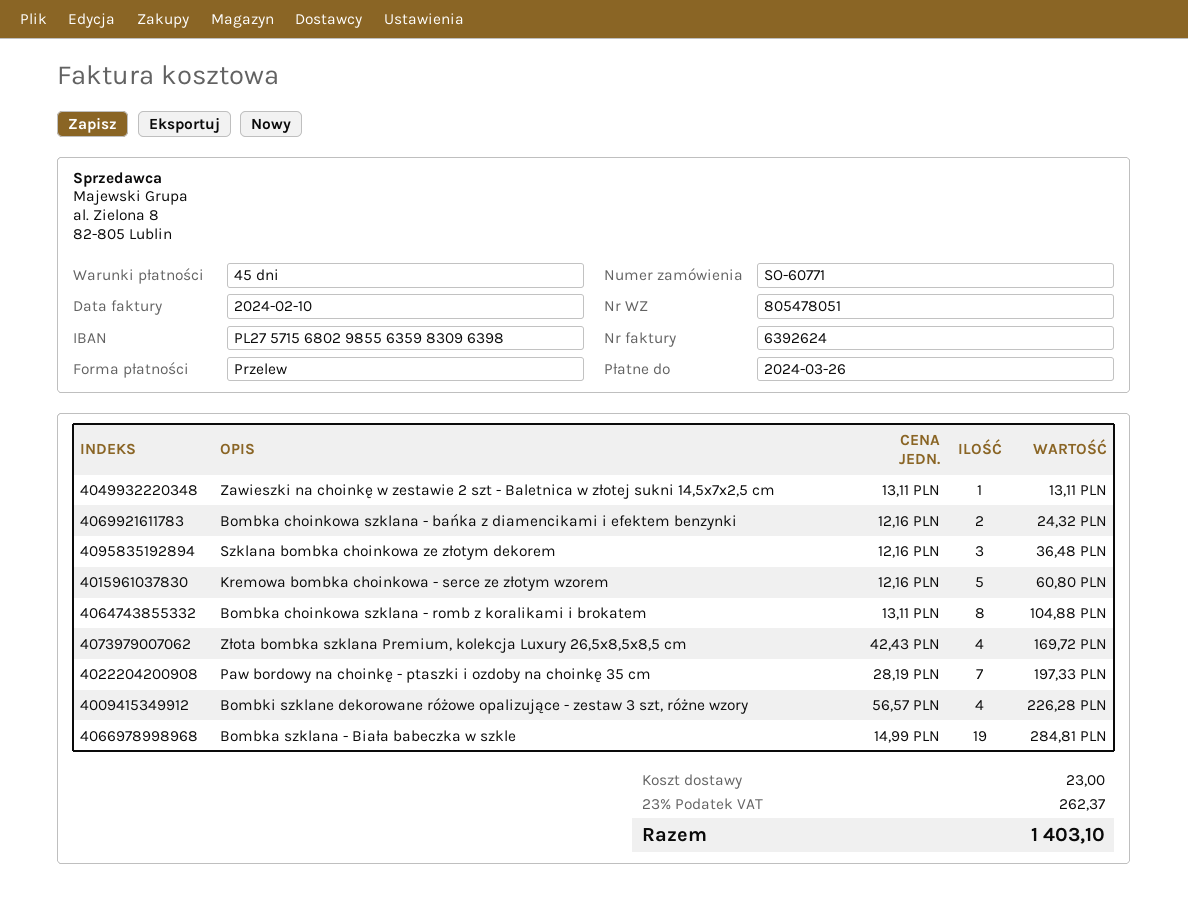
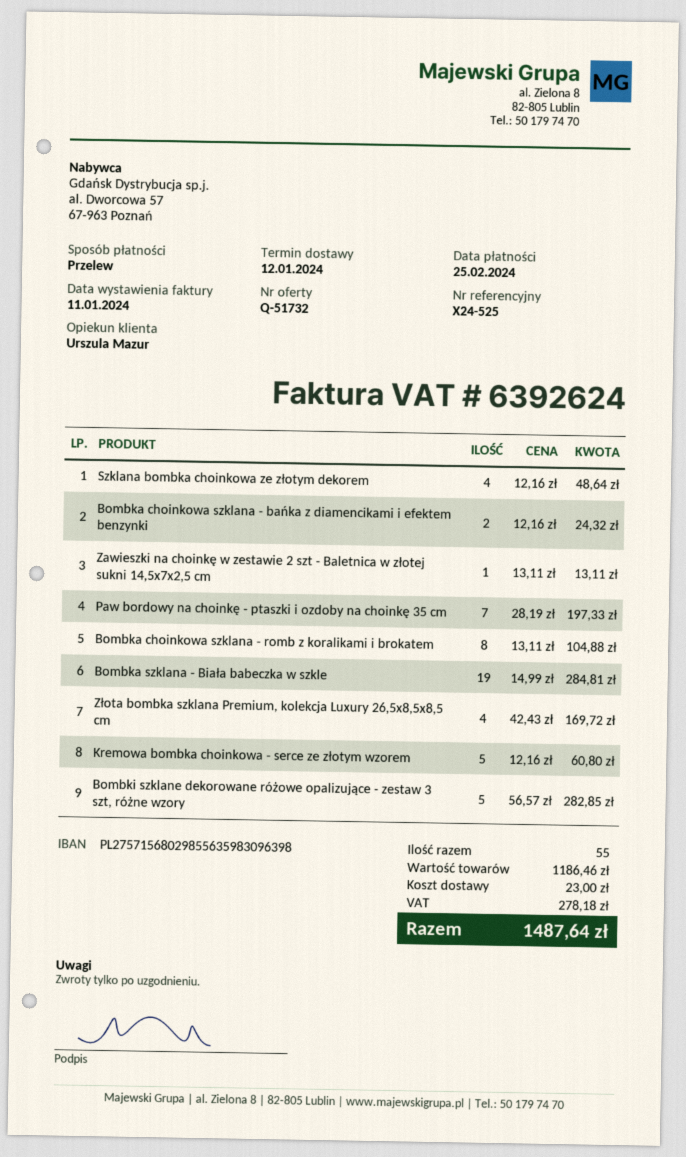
invoice date: 2024-02-10 -> 2024-01-11
due date: 2024-03-26 -> 2024-02-25
Szklana bombka choinkowa ze złotym dekorem: 3 x 12.16 = 36.48 -> 4 x 12.16 = 48.64
Bombki szklane dekorowane różowe opalizujące - zestaw 3 szt, różne wzory: 4 x 56.57 = 226.28 -> 5 x 56.57 = 282.85
tax: 262.37 -> 278.18
total: 1403.10 -> 1487.64

